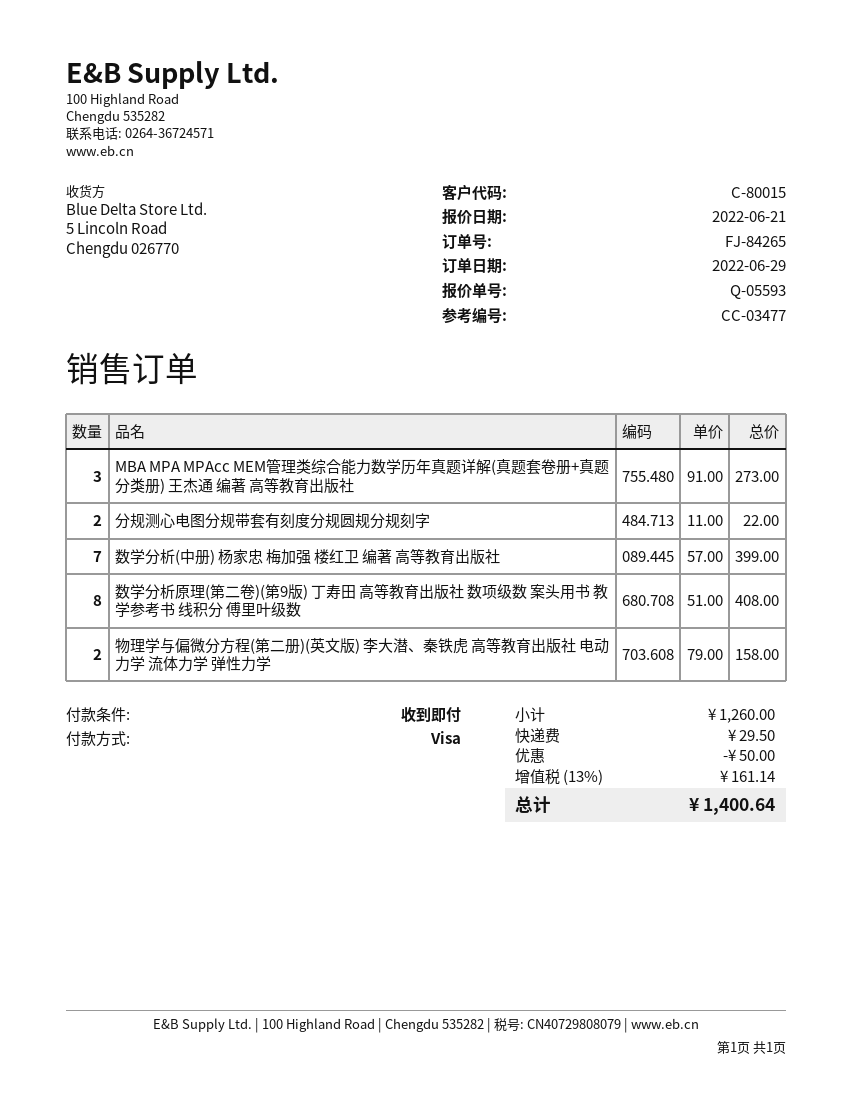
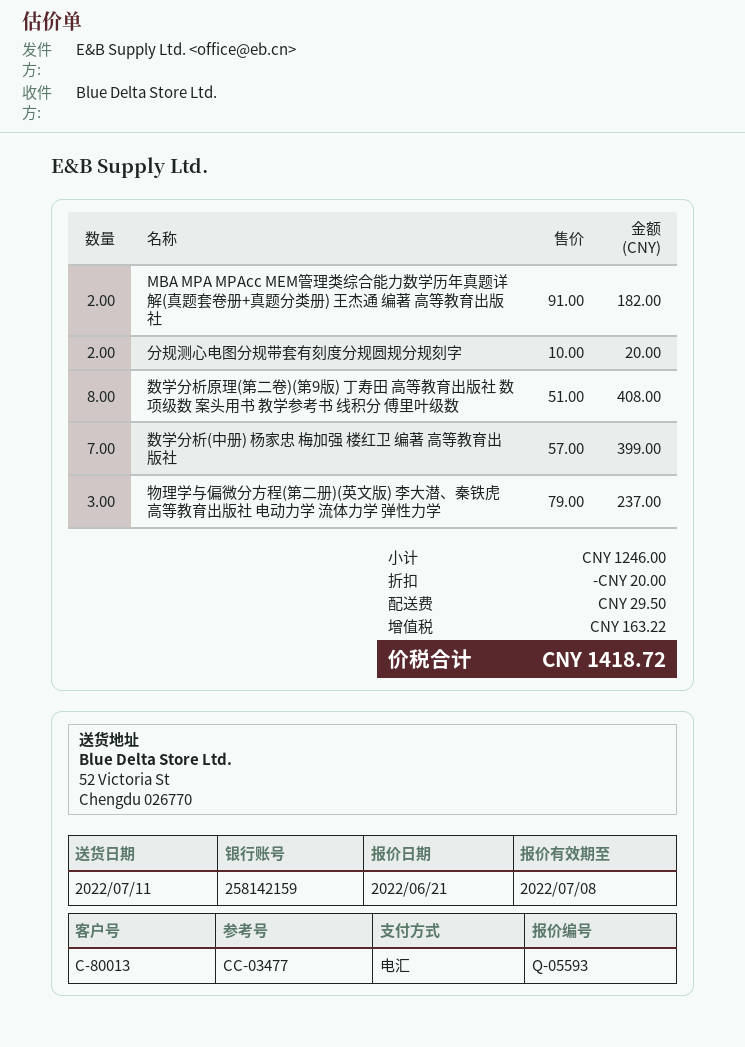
customer number: C-80015 -> C-80013
payment method: Visa -> bank transfer
ship to: 5 Lincoln Road, Chengdu 026770 -> 52 Victoria St, Chengdu 026770
MBA MPA MPAcc MEM管理类综合能力数学历年真题详解(真题套卷册+真题分类册) 王杰通 编著 高等教育出版社: 3 x 91.00 = 273.00 -> 2 x 91.00 = 182.00
分规测心电图分规带套有刻度分规圆规分规刻字: 2 x 11.00 = 22.00 -> 2 x 10.00 = 20.00
物理学与偏微分方程(第二册)(英文版) 李大潜、秦铁虎 高等教育出版社 电动力学 流体力学 弹性力学: 2 x 79.00 = 158.00 -> 3 x 79.00 = 237.00
subtotal: 1260.00 -> 1246.00
discount: 50.00 -> 20.00
tax: 161.14 -> 163.22
total: 1400.64 -> 1418.72

